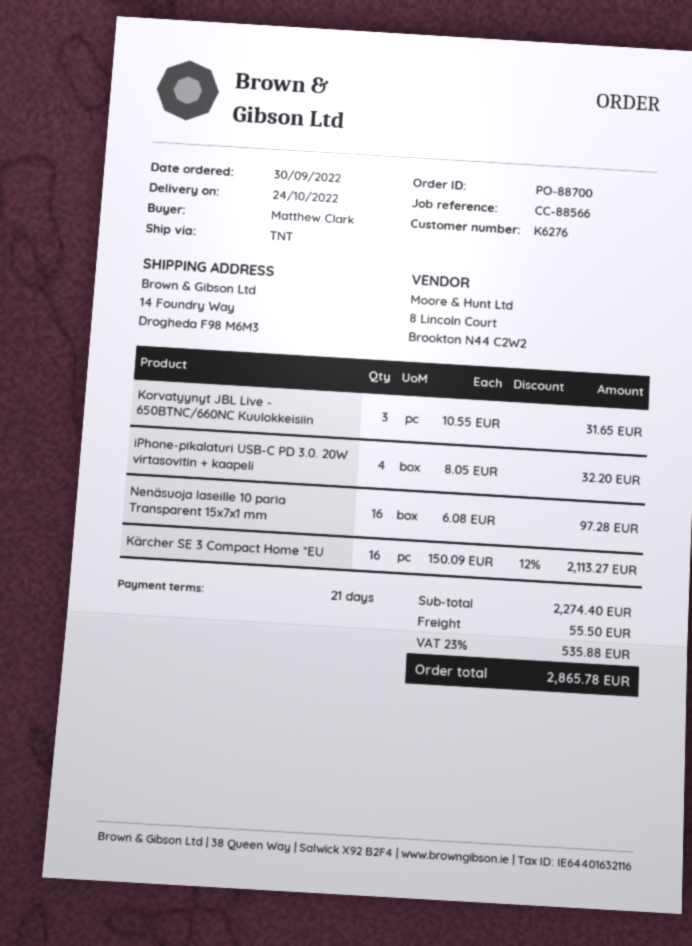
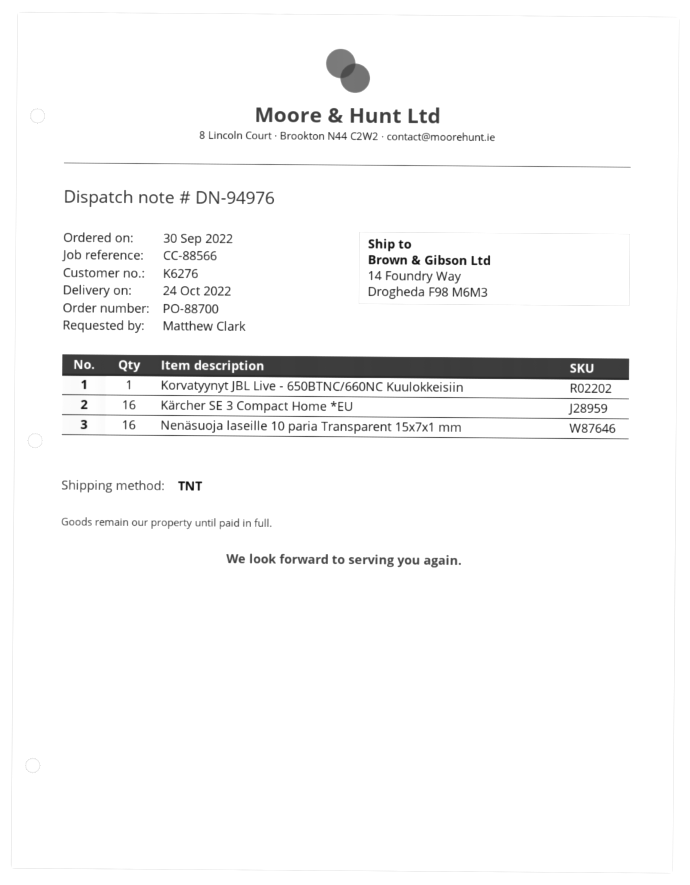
Korvatyynyt JBL Live - 650BTNC/660NC Kuulokkeisiin: 3 -> 1
iPhone-pikalaturi USB-C PD 3.0. 20W virtasovitin + kaapeli: 4 -> none

